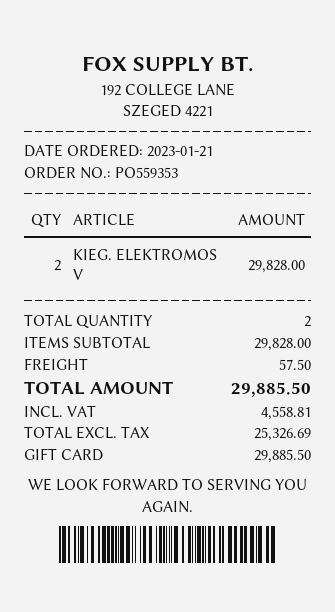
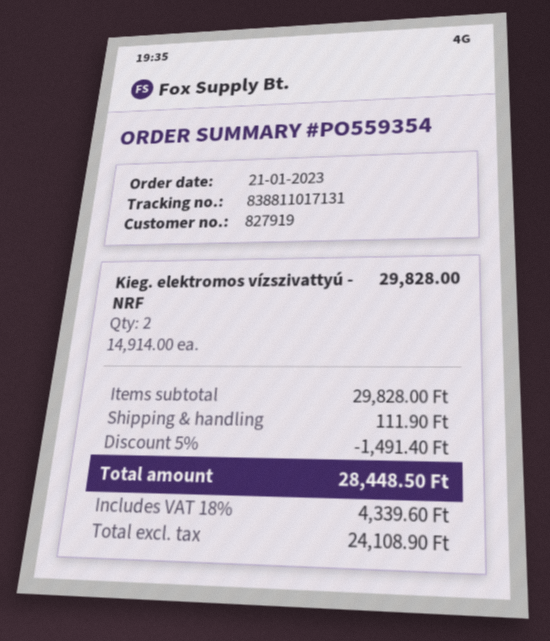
order number: PO559353 -> PO559354
discount: none -> 5% = 1491.40
shipping: 57.50 -> 111.90
net: 25326.69 -> 24108.90
tax: 4558.81 -> 4339.60
total: 29885.50 -> 28448.50

